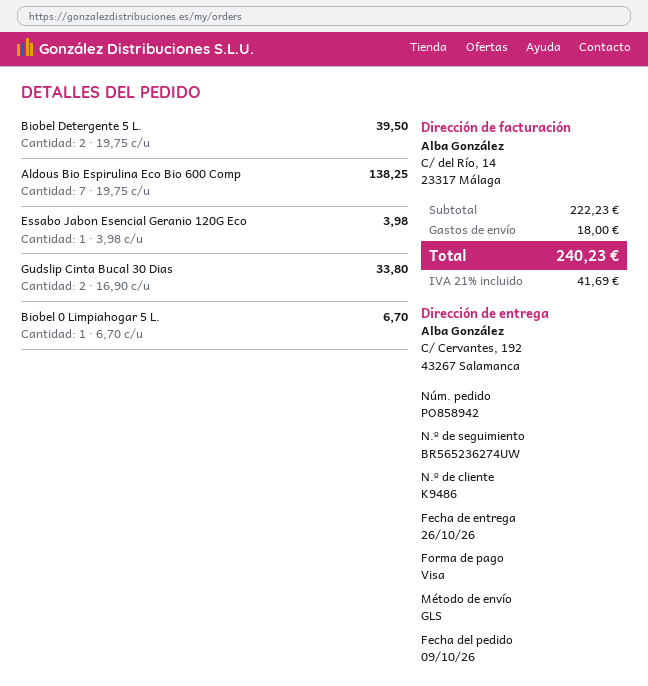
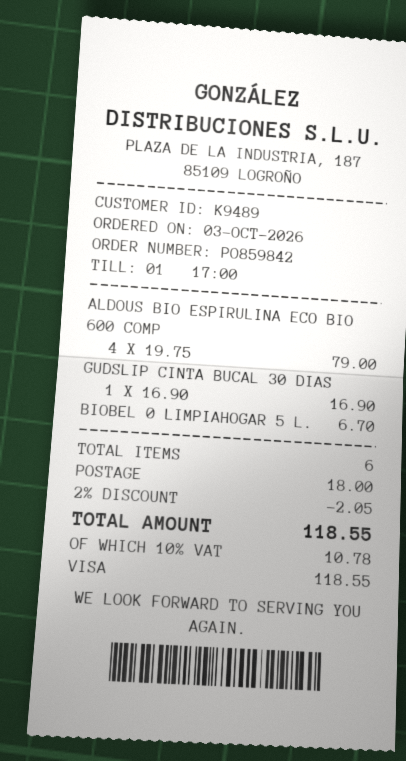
order number: PO858942 -> PO859842
order date: 2026-10-09 -> 2026-10-03
customer number: K9486 -> K9489
Biobel Detergente 5 L.: 2 x 19.75 = 39.50 -> none
Aldous Bio Espirulina Eco Bio 600 Comp: 7 x 19.75 = 138.25 -> 4 x 19.75 = 79.00
Essabo Jabon Esencial Geranio 120G Eco: 1 x 3.98 = 3.98 -> none
Gudslip Cinta Bucal 30 Dias: 2 x 16.90 = 33.80 -> 1 x 16.90 = 16.90
discount: none -> 2% = 2.05
tax: 21% = 41.69 -> 10% = 10.78
total: 240.23 -> 118.55

